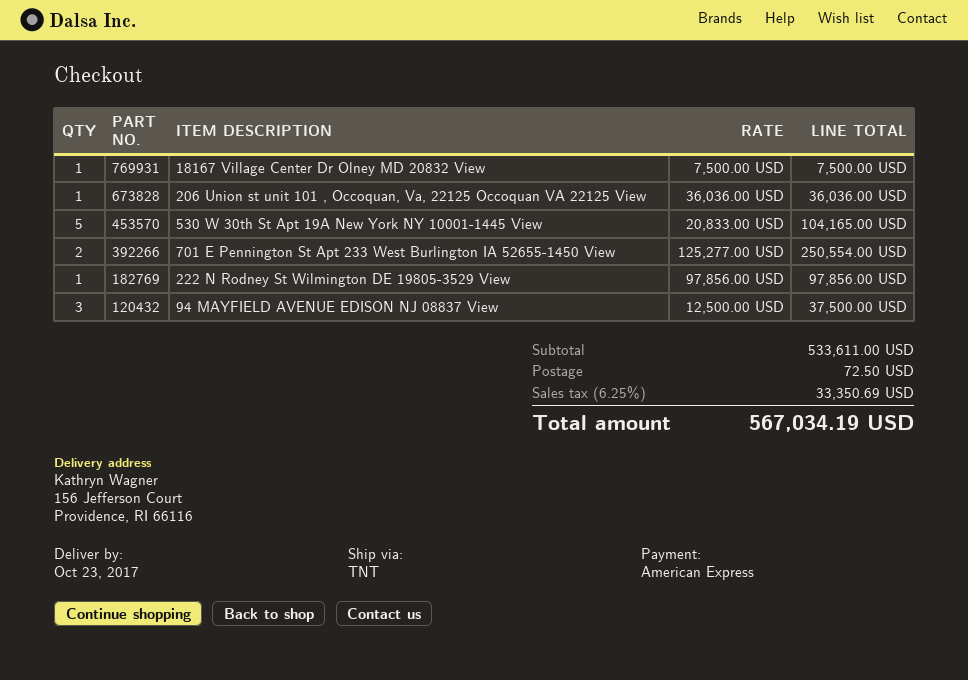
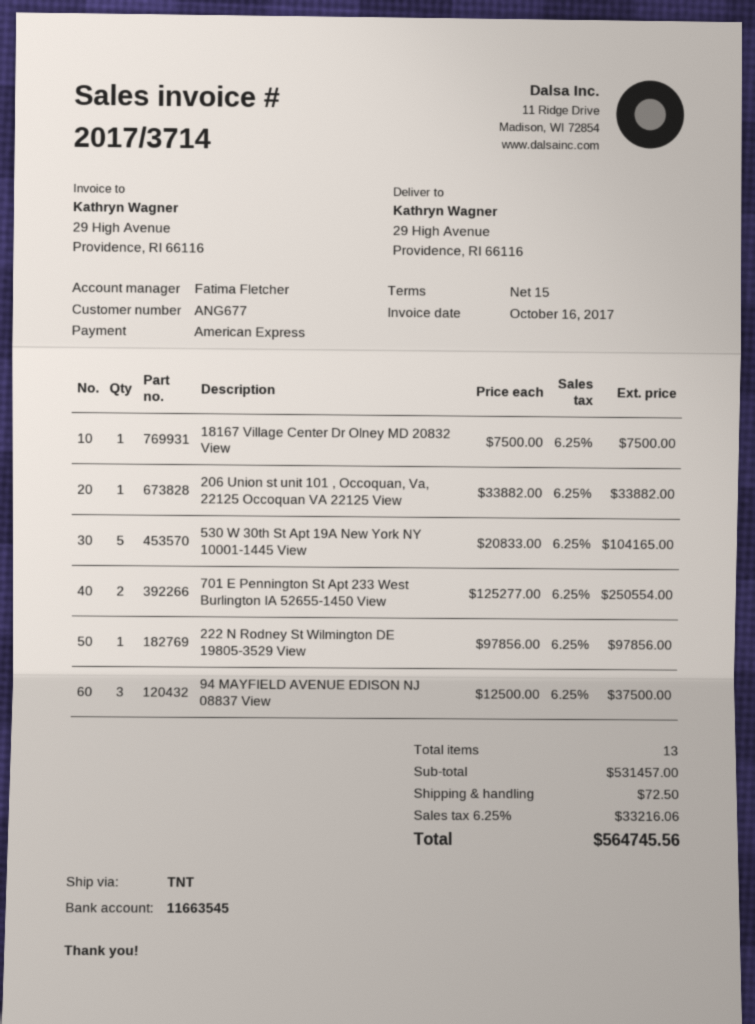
ship to: 156 Jefferson Court, Providence, RI 66116 -> 29 High Avenue, Providence, RI 66116
206 Union st unit 101 , Occoquan, Va, 22125 Occoquan VA 22125 View: 1 x 36036.00 = 36036.00 -> 1 x 33882.00 = 33882.00
subtotal: 533611.00 -> 531457.00
tax: 6.25% = 33350.69 -> 6.25% = 33216.06
total: 567034.19 -> 564745.56

